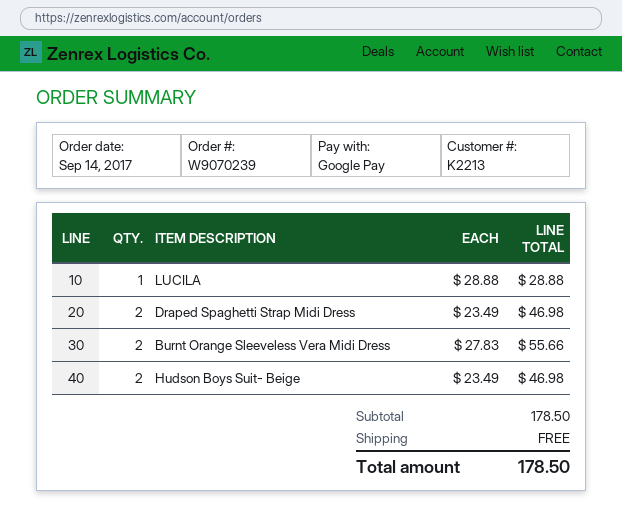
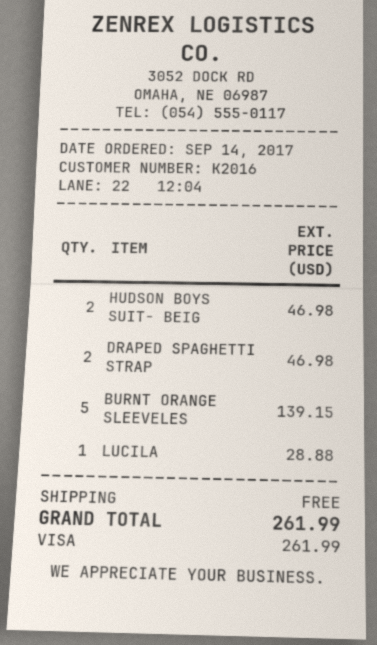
customer number: K2213 -> K2016
payment method: Google Pay -> Visa
Burnt Orange Sleeveless Vera Midi Dress: 2 for 55.66 -> 5 for 139.15
total: 178.50 -> 261.99

